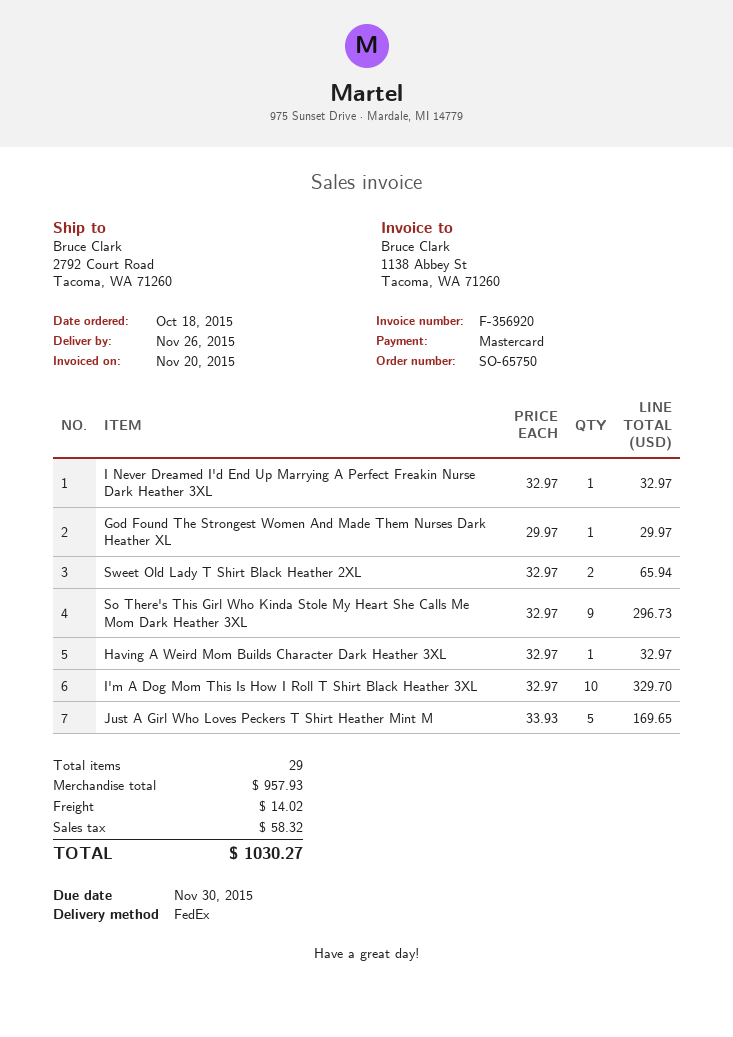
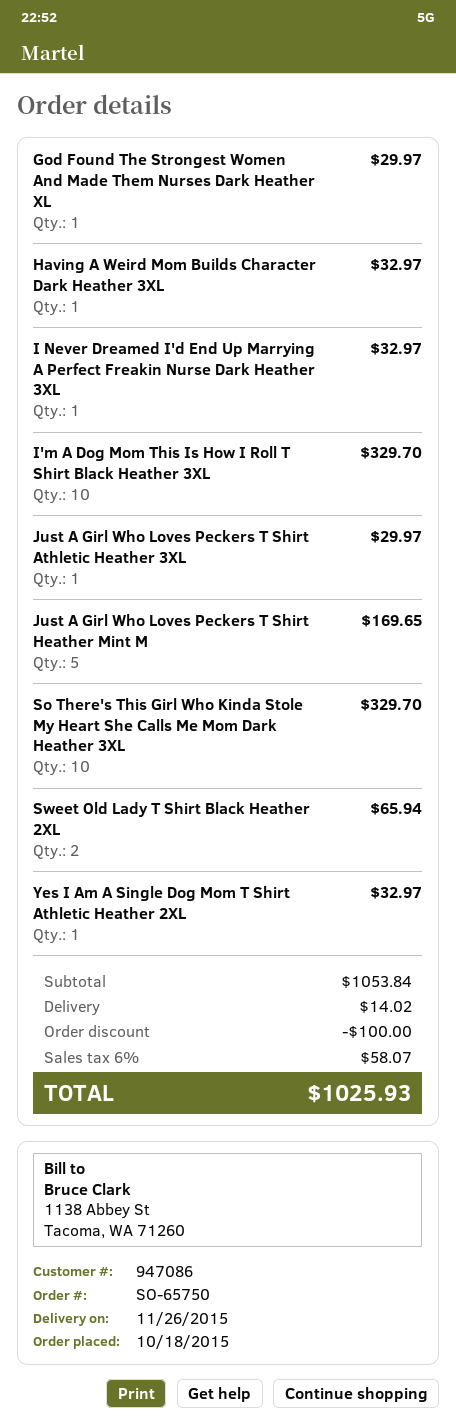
So There's This Girl Who Kinda Stole My Heart She Calls Me Mom Dark Heather 3XL: 9 for 296.73 -> 10 for 329.70
Just A Girl Who Loves Peckers T Shirt Athletic Heather 3XL: none -> 1 for 29.97
Yes I Am A Single Dog Mom T Shirt Athletic Heather 2XL: none -> 1 for 32.97
subtotal: 957.93 -> 1053.84
discount: none -> 100.00
tax: 58.32 -> 58.07
total: 1030.27 -> 1025.93

